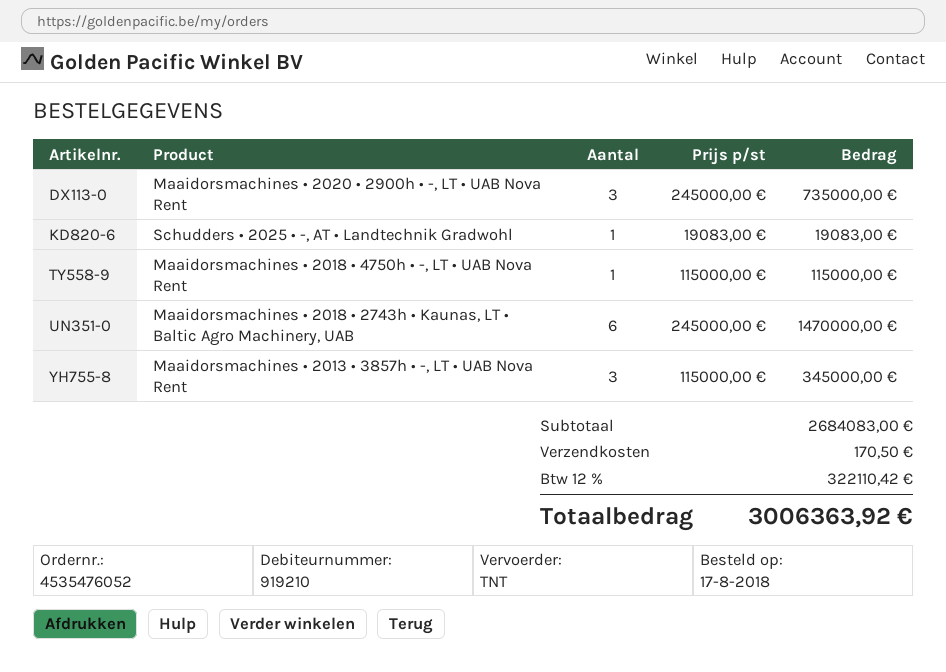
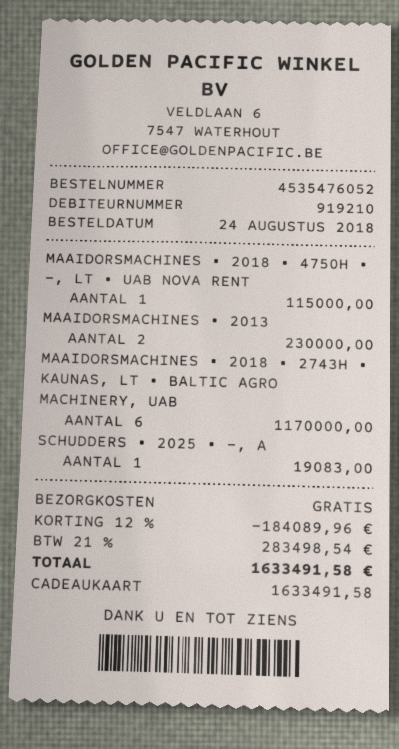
order date: 2018-08-17 -> 2018-08-24
Maaidorsmachines • 2020 • 2900h • -, LT • UAB Nova Rent: 3 for 735000.00 -> none
Maaidorsmachines • 2018 • 2743h • Kaunas, LT • Baltic Agro Machinery, UAB: 6 for 1470000.00 -> 6 for 1170000.00
Maaidorsmachines • 2013 • 3857h • -, LT • UAB Nova Rent: 3 for 345000.00 -> 2 for 230000.00
discount: none -> 12% = 184089.96
shipping: 170.50 -> 0.00
tax: 12% = 322110.42 -> 21% = 283498.54
total: 3006363.92 -> 1633491.58

